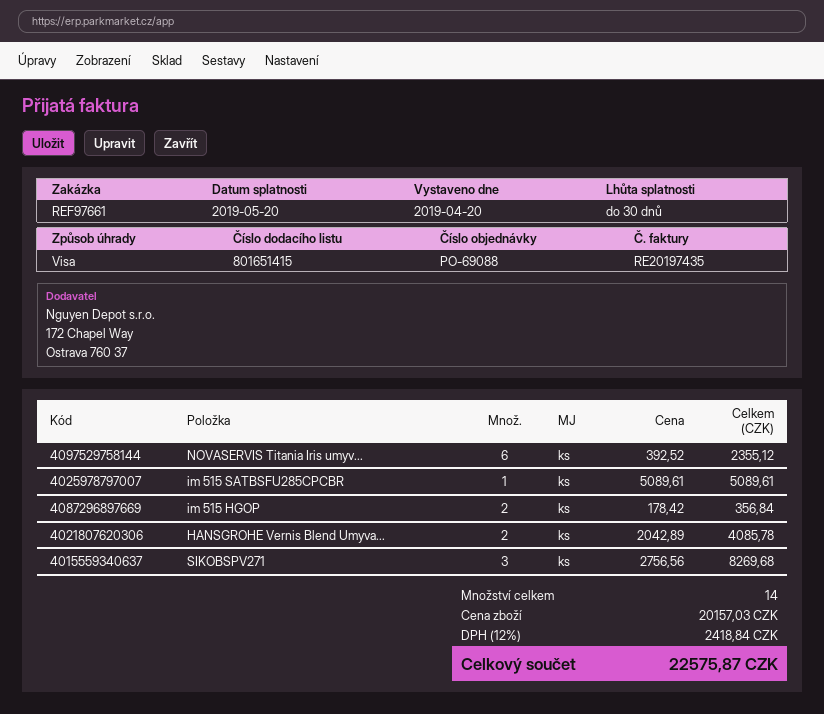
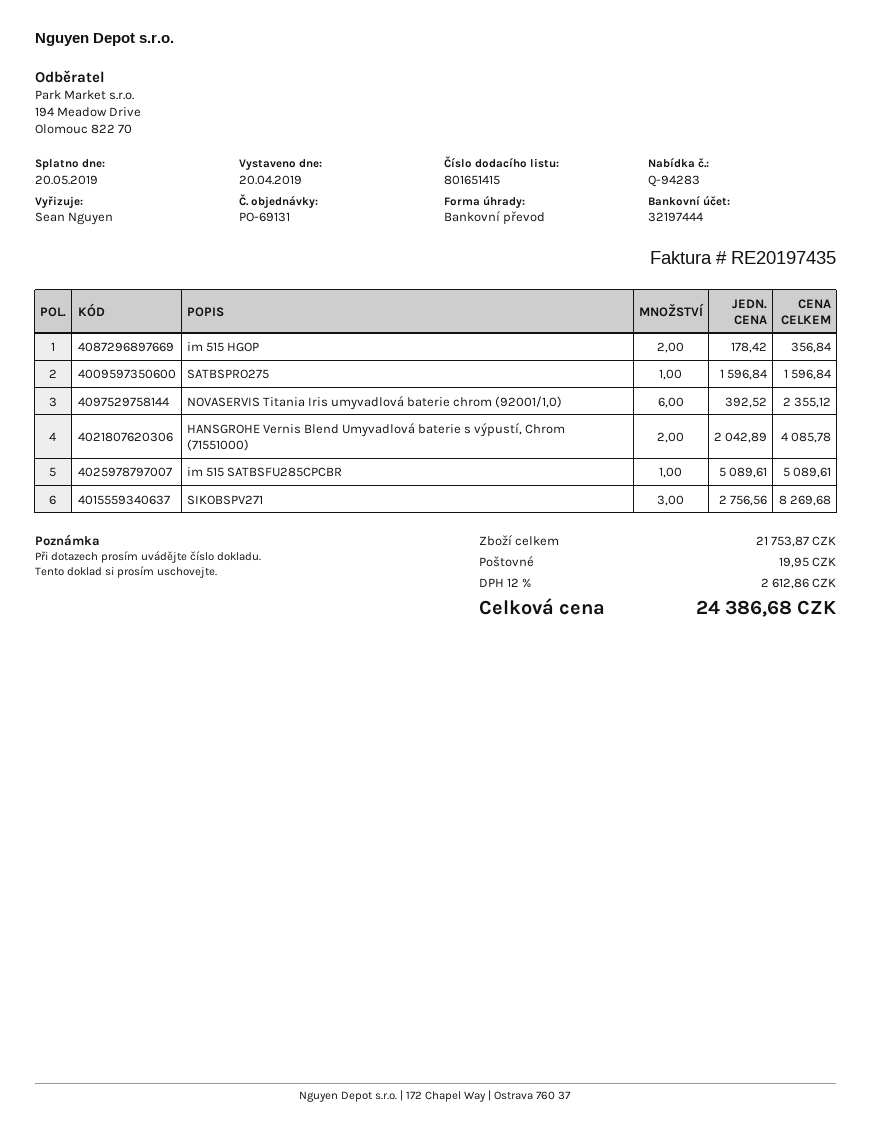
order number: PO-69088 -> PO-69131
payment method: Visa -> bank transfer
SATBSPRO275: none -> 1 x 1596.84 = 1596.84
subtotal: 20157.03 -> 21753.87
shipping: none -> 19.95
tax: 12% = 2418.84 -> 12% = 2612.86
total: 22575.87 -> 24386.68

